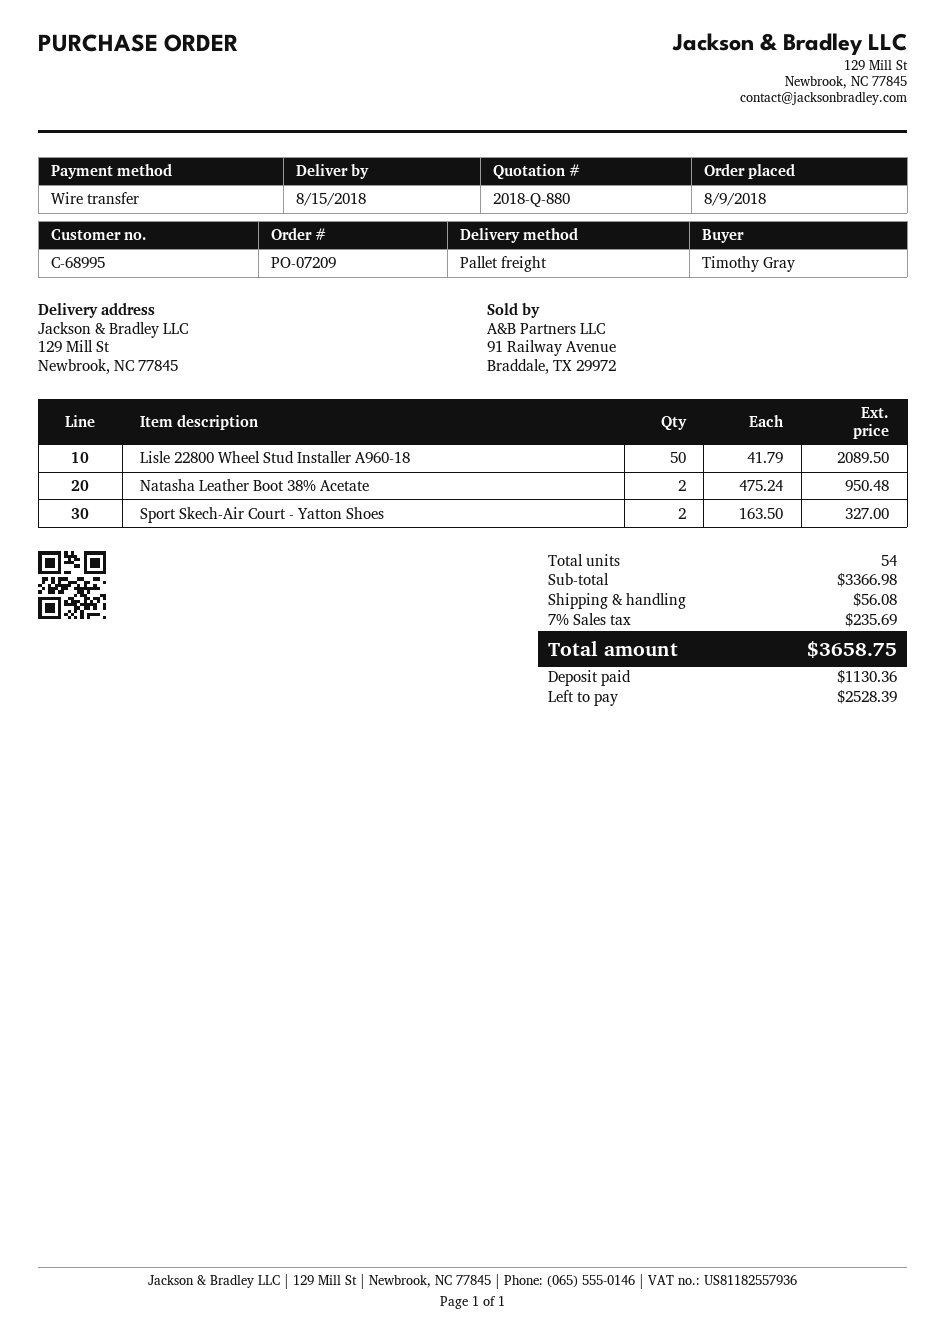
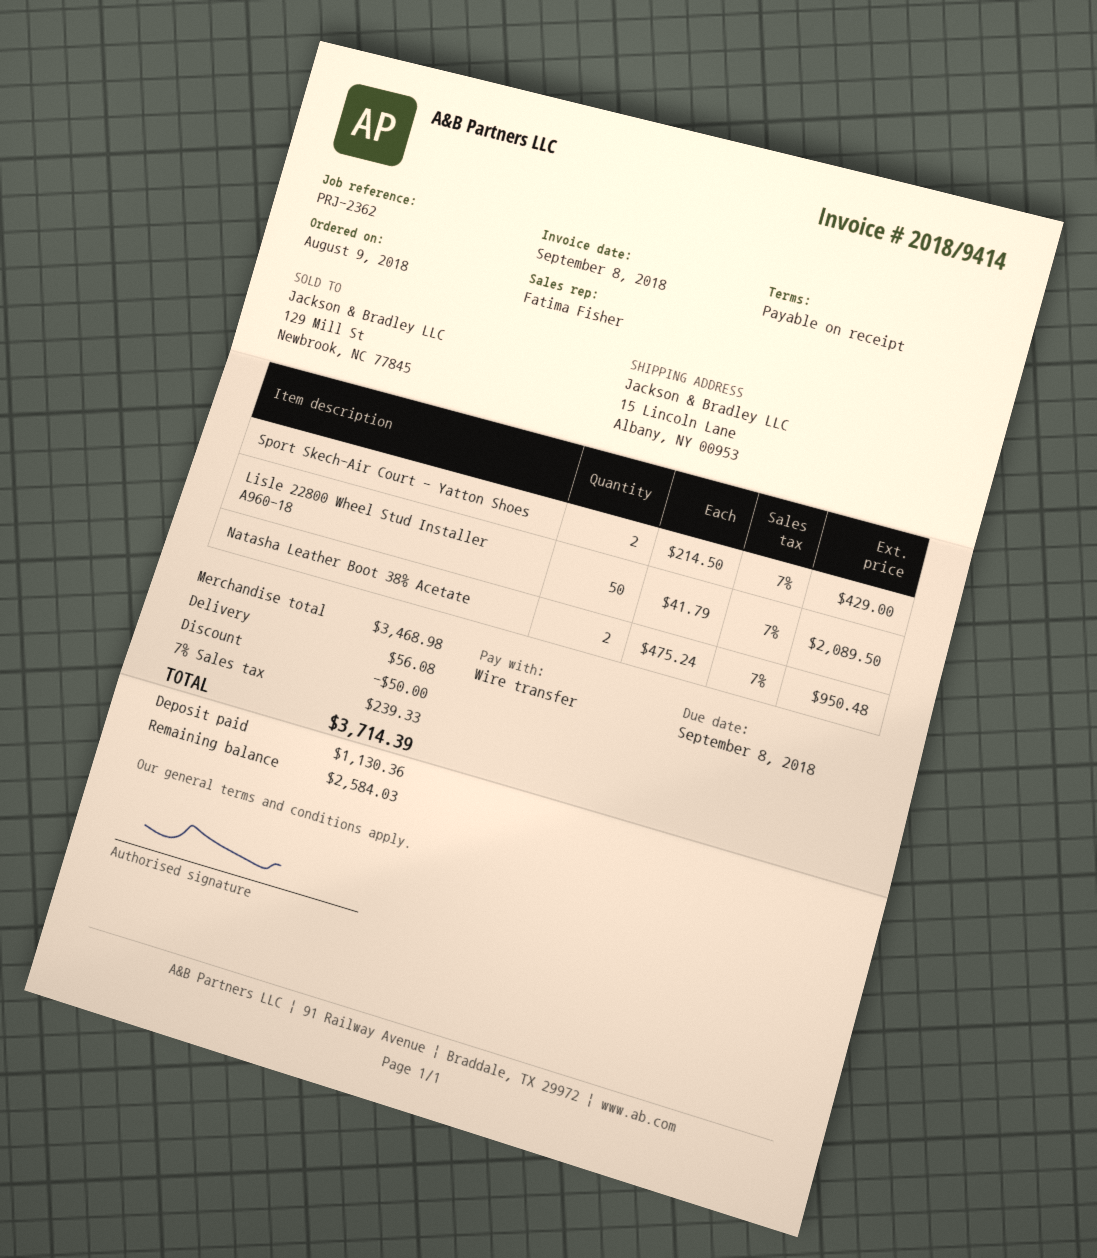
ship to: 129 Mill St, Newbrook, NC 77845 -> 15 Lincoln Lane, Albany, NY 00953
Sport Skech-Air Court - Yatton Shoes: 2 x 163.50 = 327.00 -> 2 x 214.50 = 429.00
subtotal: 3366.98 -> 3468.98
discount: none -> 50.00
tax: 7% = 235.69 -> 7% = 239.33
total: 3658.75 -> 3714.39
balance: 2528.39 -> 2584.03

